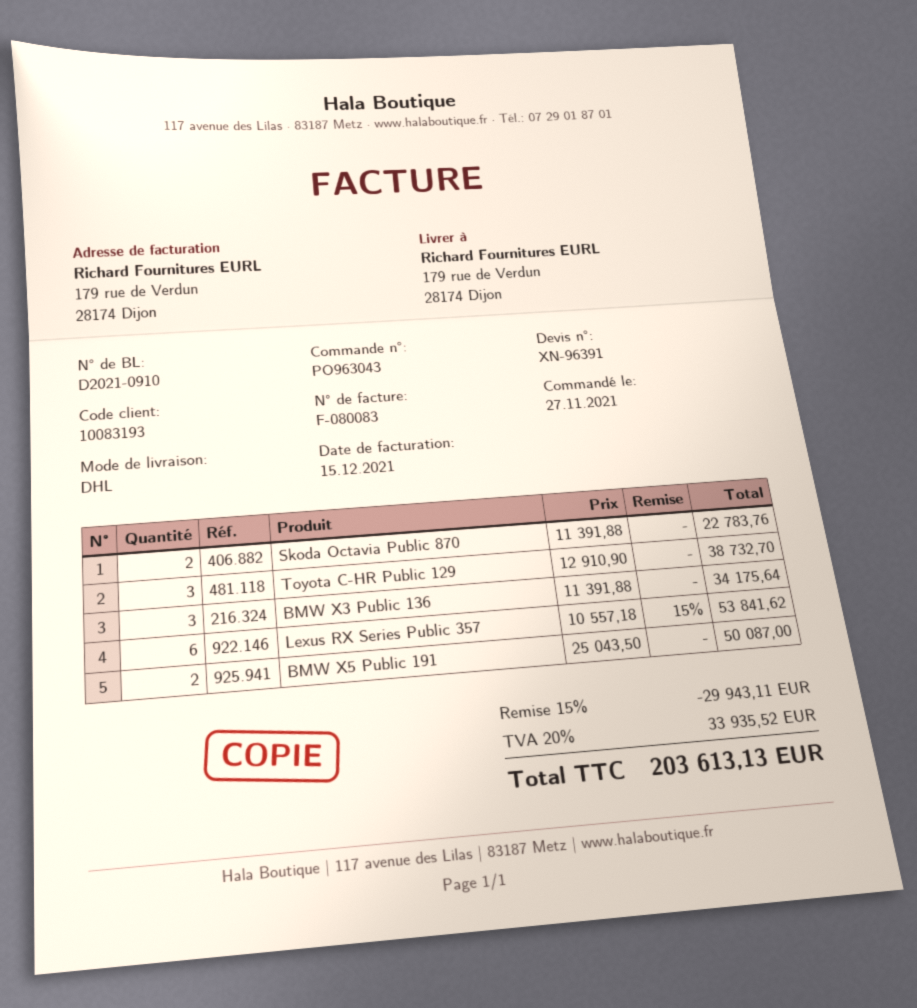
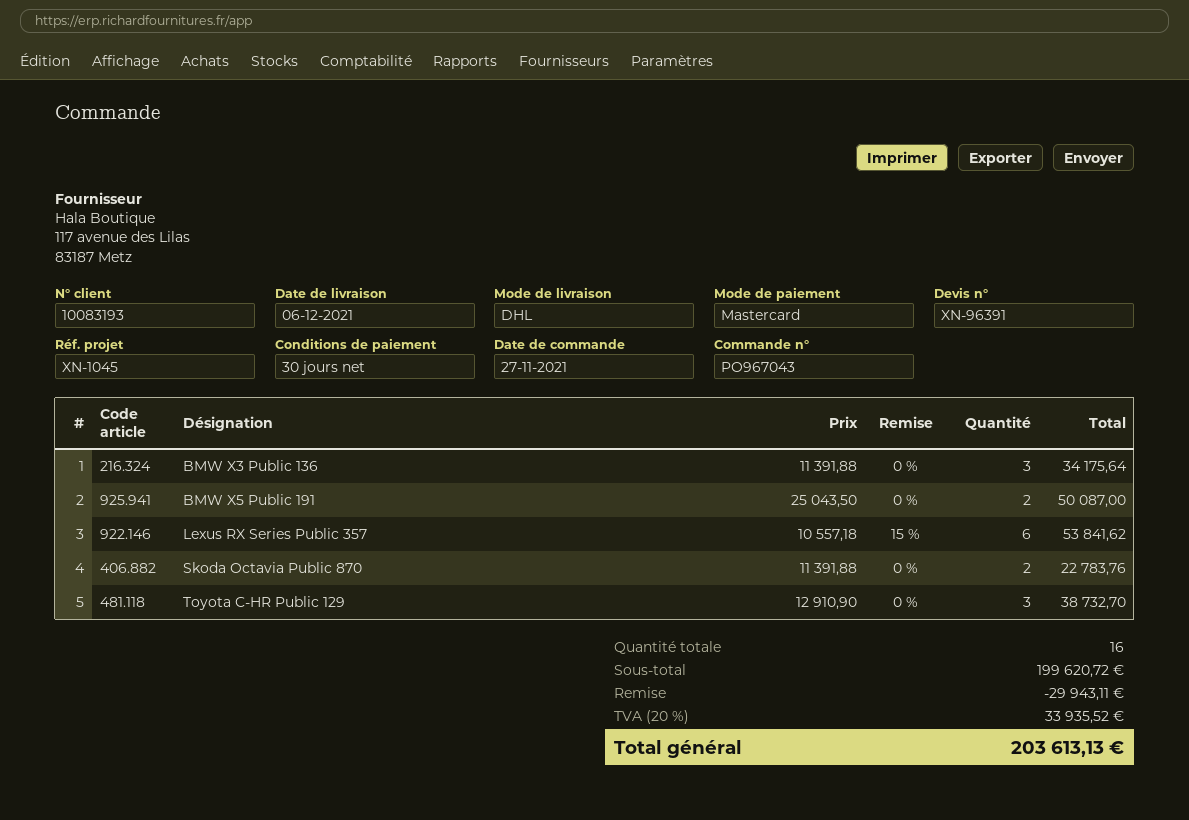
order number: PO963043 -> PO967043

